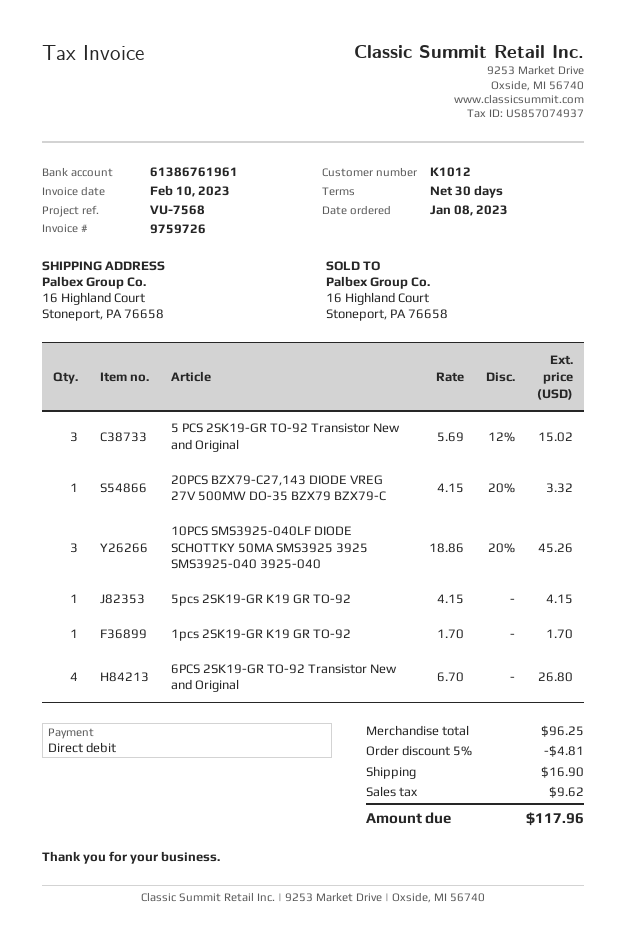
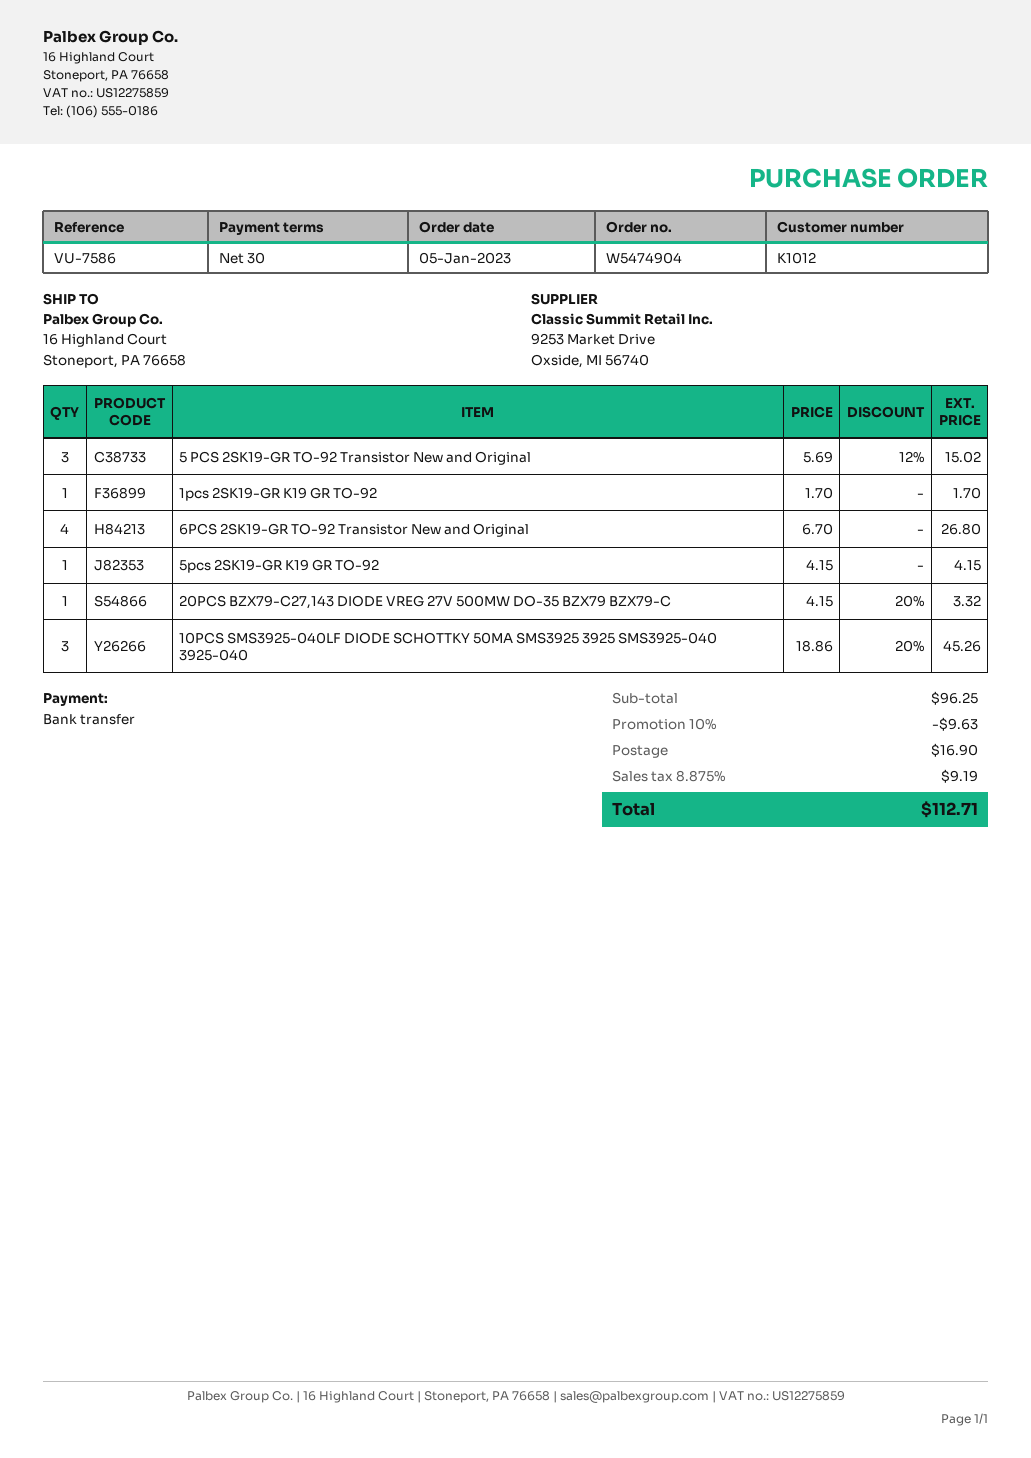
order date: 2023-01-08 -> 2023-01-05
reference: VU-7568 -> VU-7586
payment method: direct debit -> bank transfer
discount: 5% = 4.81 -> 10% = 9.63
tax: 9.62 -> 9.19
total: 117.96 -> 112.71

